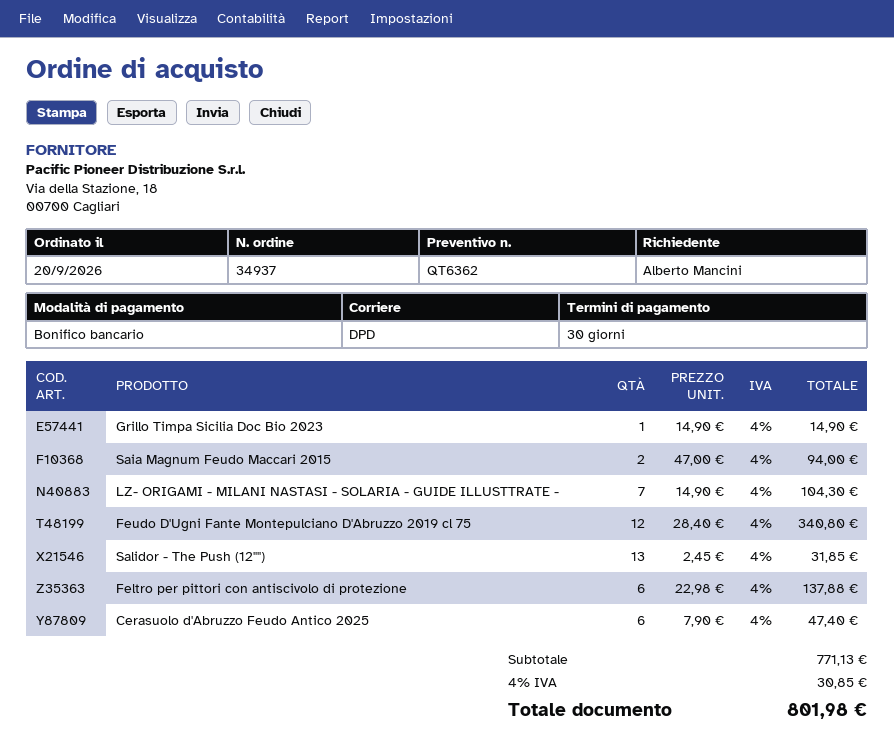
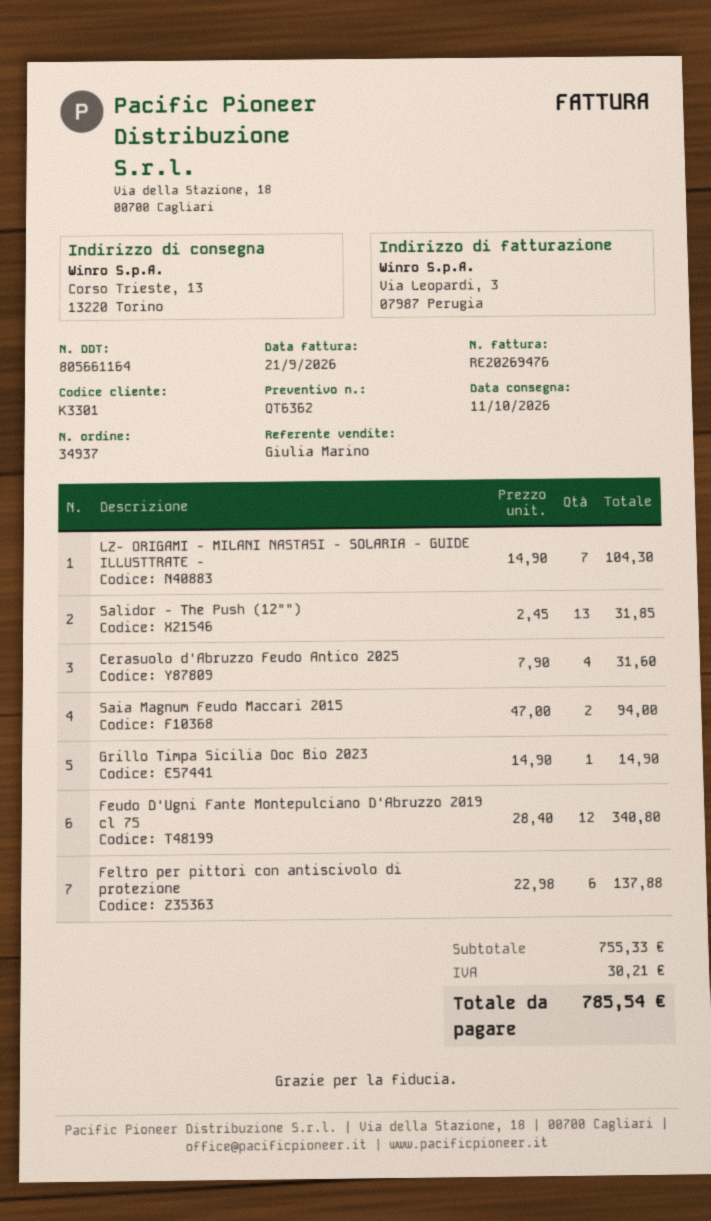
Cerasuolo d'Abruzzo Feudo Antico 2025: 6 x 7.90 = 47.40 -> 4 x 7.90 = 31.60
subtotal: 771.13 -> 755.33
tax: 30.85 -> 30.21
total: 801.98 -> 785.54

